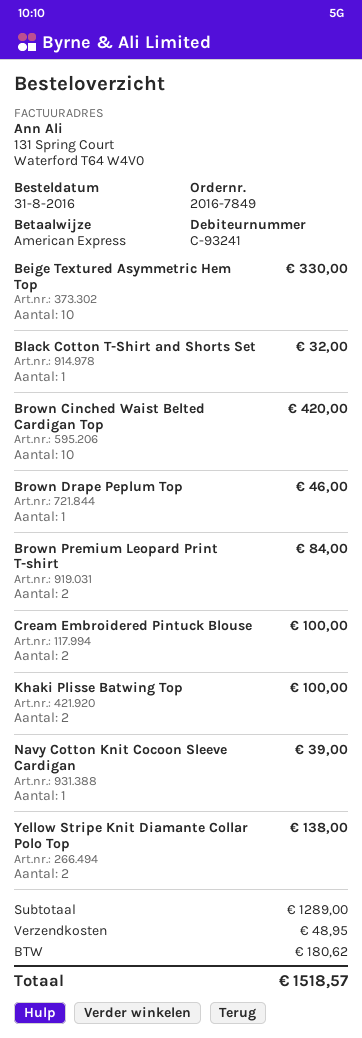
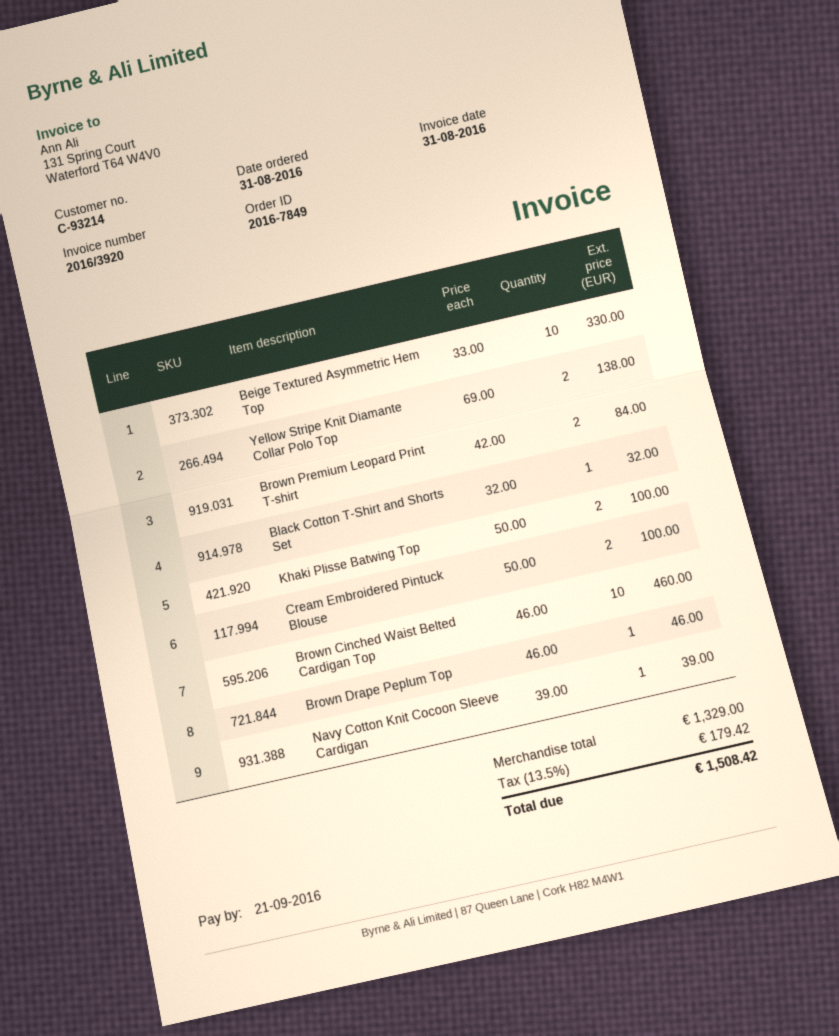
customer number: C-93241 -> C-93214
Brown Cinched Waist Belted Cardigan Top: 10 for 420.00 -> 10 for 460.00
subtotal: 1289.00 -> 1329.00
shipping: 48.95 -> none
tax: 180.62 -> 179.42
total: 1518.57 -> 1508.42

